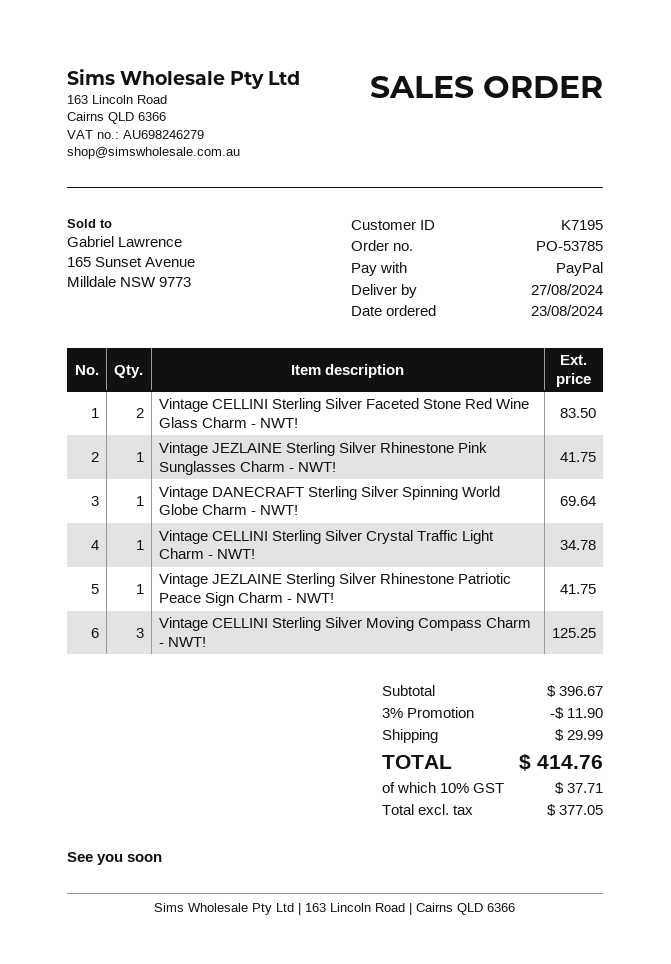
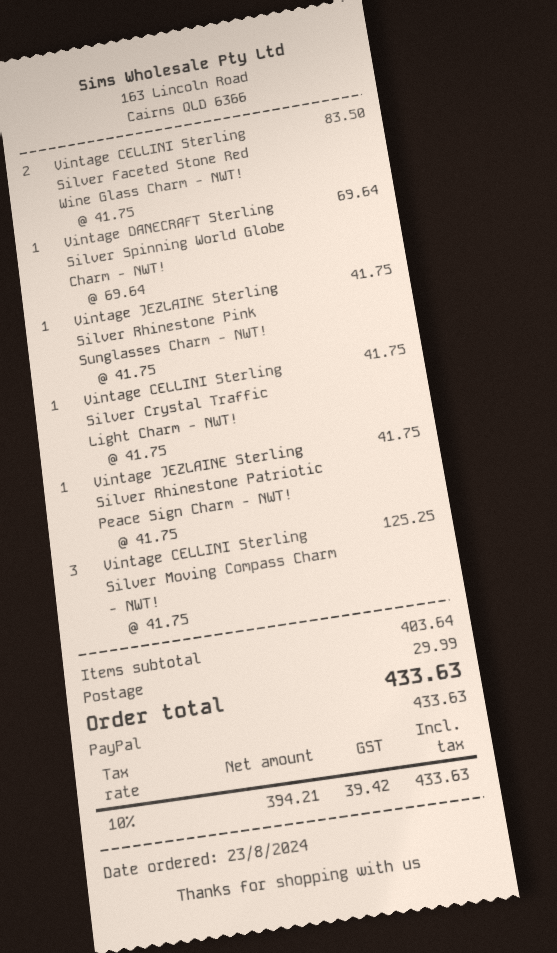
Vintage CELLINI Sterling Silver Crystal Traffic Light Charm - NWT!: 1 for 34.78 -> 1 for 41.75
subtotal: 396.67 -> 403.64
discount: 3% = 11.90 -> none
net: 377.05 -> 394.21
tax: 10% = 37.71 -> 10% = 39.42
total: 414.76 -> 433.63

